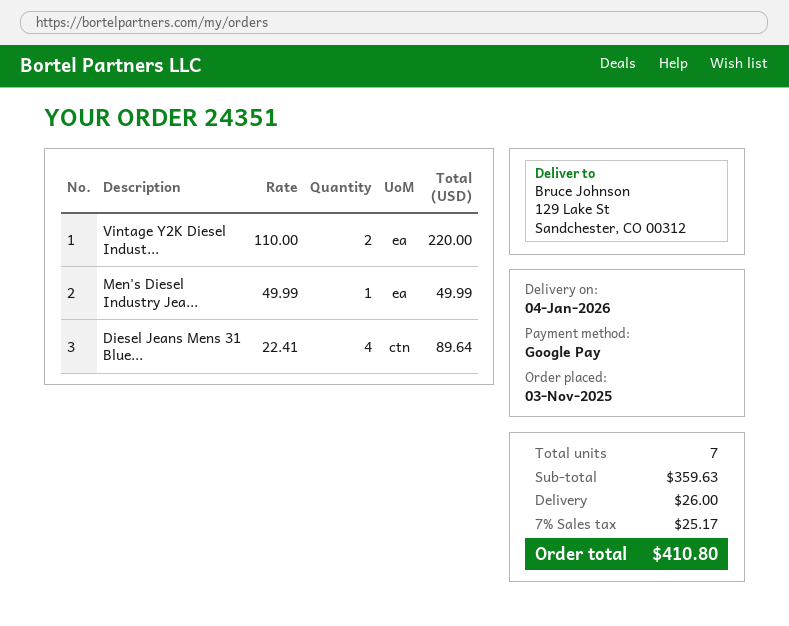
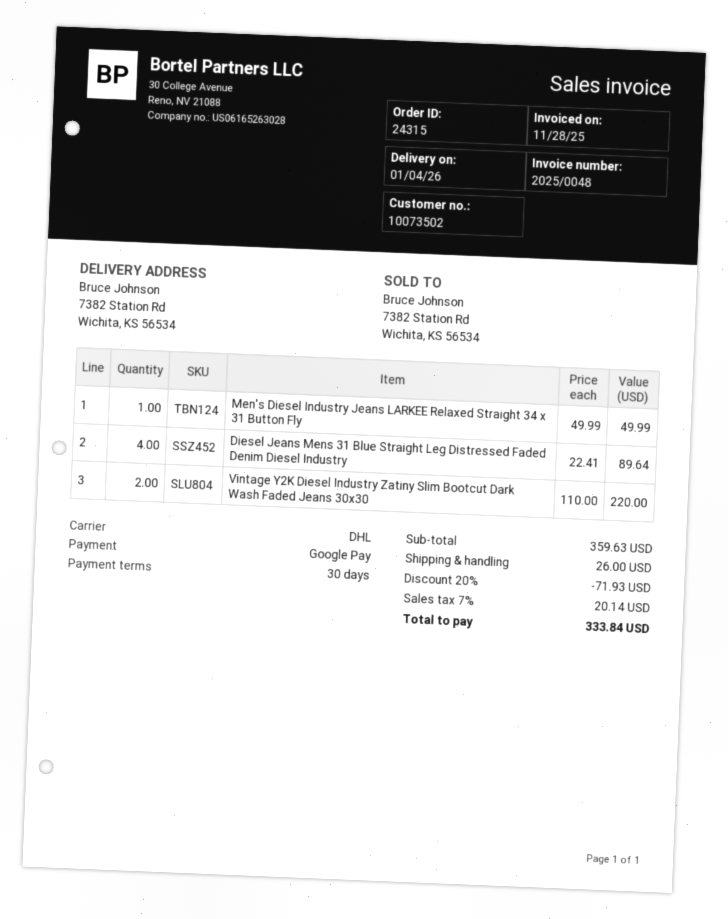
order number: 24351 -> 24315
ship to: 129 Lake St, Sandchester, CO 00312 -> 7382 Station Rd, Wichita, KS 56534
discount: none -> 20% = 71.93
tax: 7% = 25.17 -> 7% = 20.14
total: 410.80 -> 333.84

